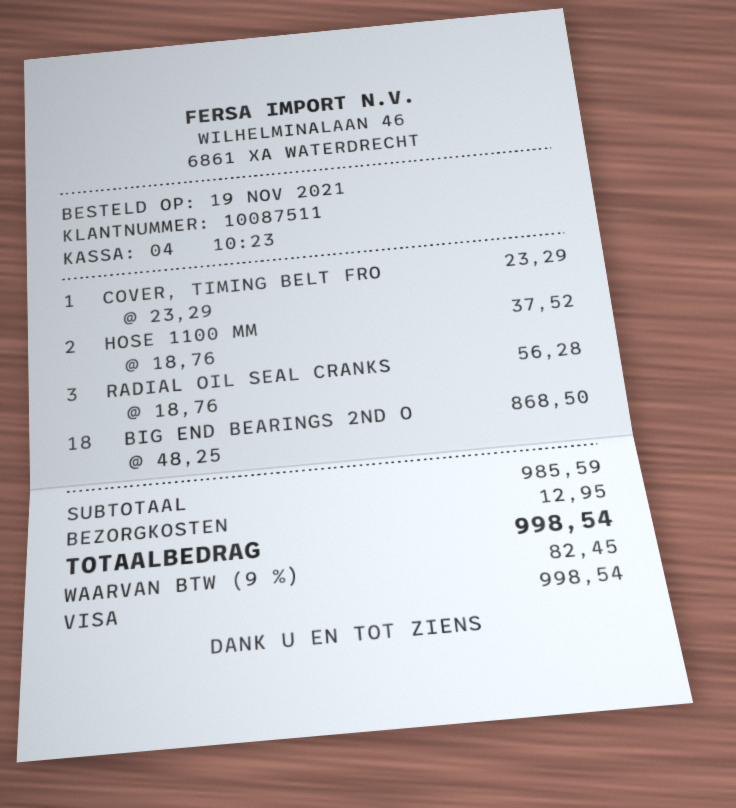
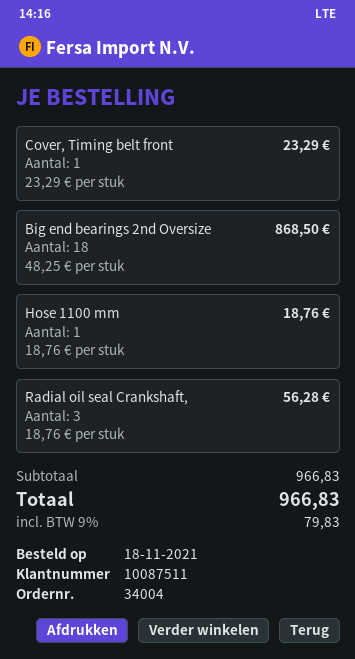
order date: 2021-11-19 -> 2021-11-18
HOSE 1100 MM: 2 x 18.76 = 37.52 -> 1 x 18.76 = 18.76
subtotal: 985.59 -> 966.83
shipping: 12.95 -> none
tax: 9% = 82.45 -> 9% = 79.83
total: 998.54 -> 966.83

